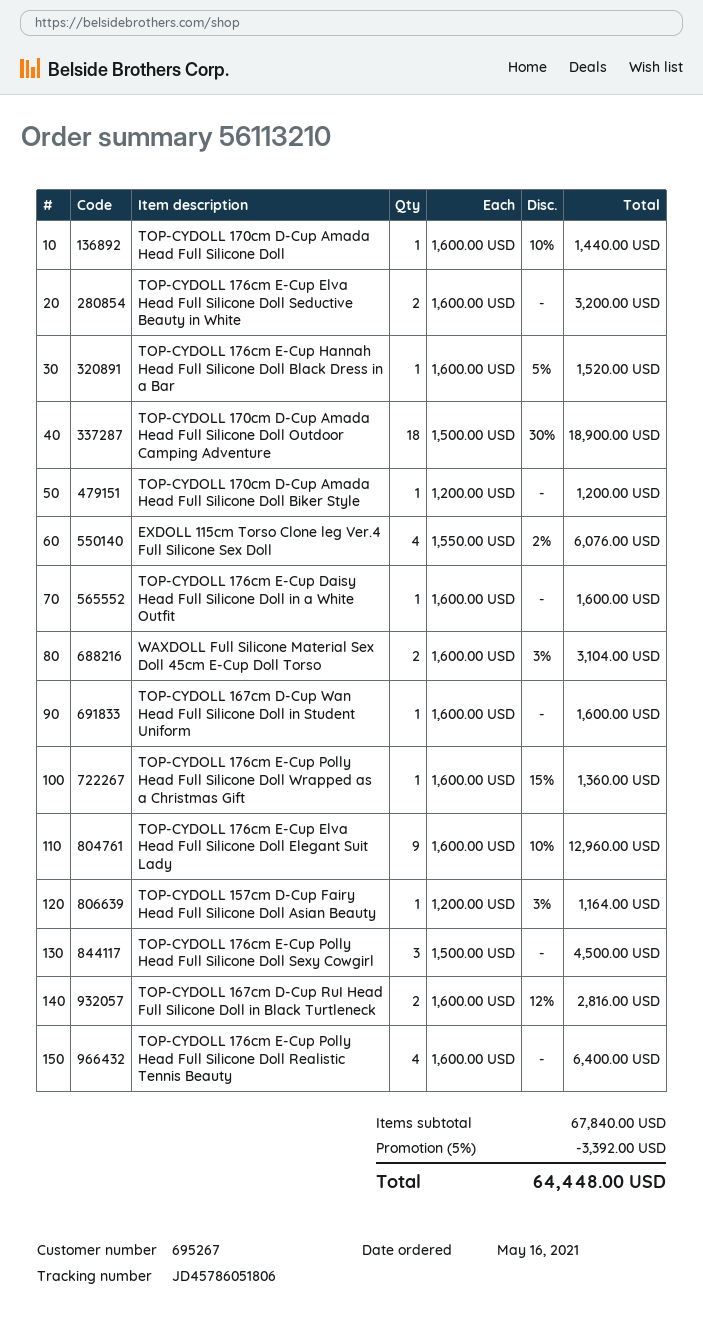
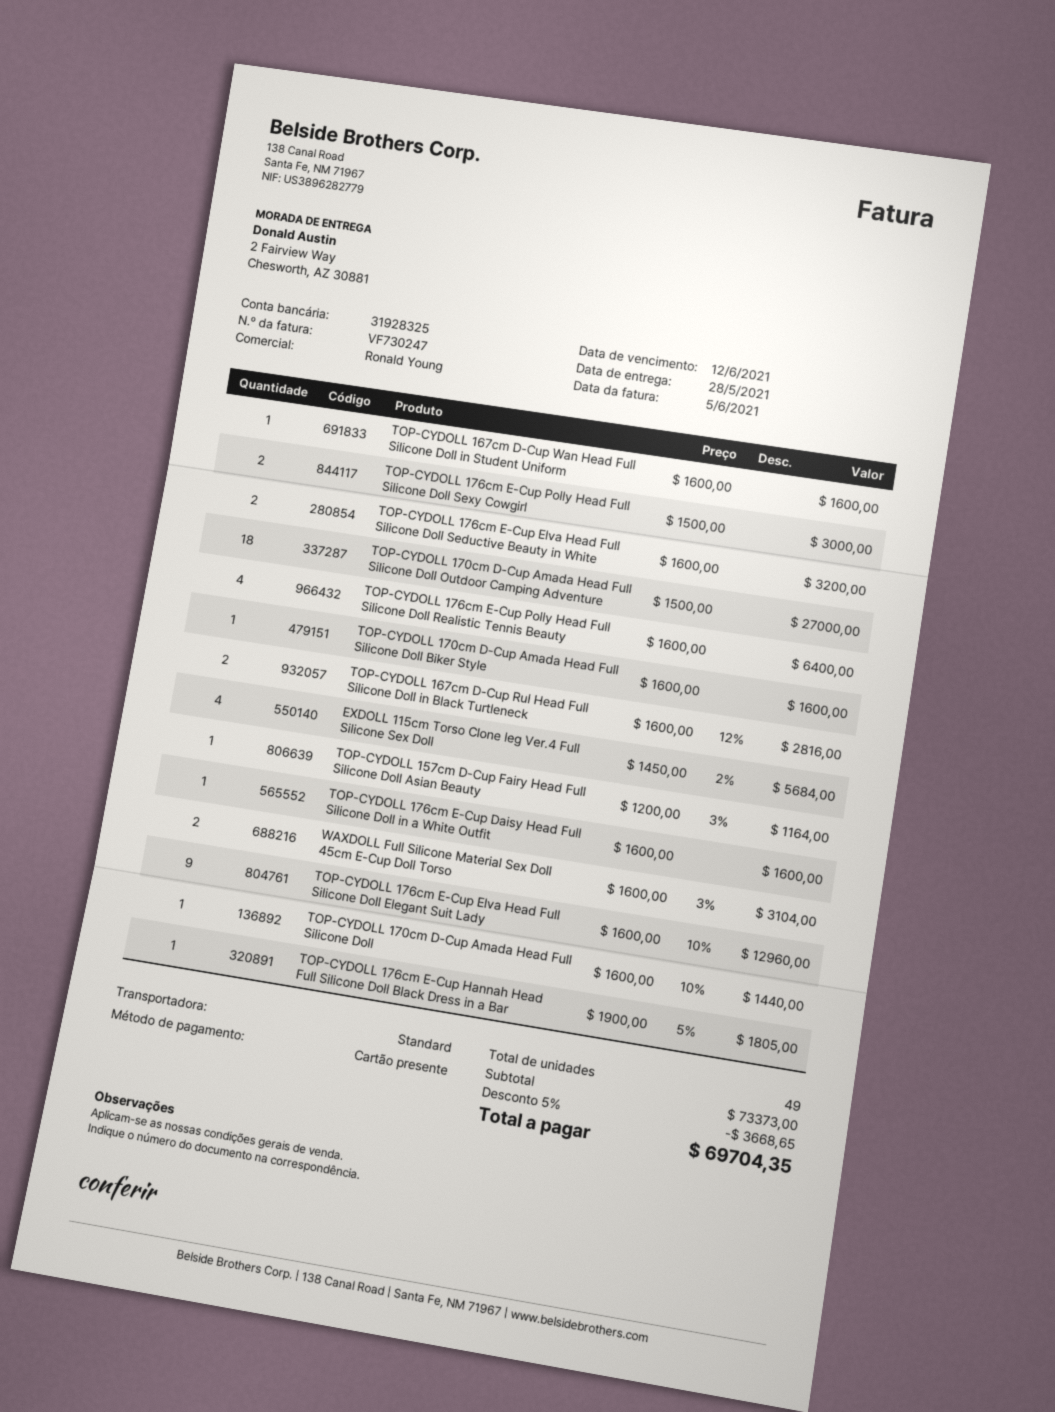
TOP-CYDOLL 176cm E-Cup Hannah Head Full Silicone Doll Black Dress in a Bar: 1 x 1600.00 - 5% = 1520.00 -> 1 x 1900.00 - 5% = 1805.00
TOP-CYDOLL 170cm D-Cup Amada Head Full Silicone Doll Outdoor Camping Adventure: 18 x 1500.00 - 30% = 18900.00 -> 18 x 1500.00 = 27000.00
TOP-CYDOLL 170cm D-Cup Amada Head Full Silicone Doll Biker Style: 1 x 1200.00 = 1200.00 -> 1 x 1600.00 = 1600.00
EXDOLL 115cm Torso Clone leg Ver.4 Full Silicone Sex Doll: 4 x 1550.00 - 2% = 6076.00 -> 4 x 1450.00 - 2% = 5684.00
TOP-CYDOLL 176cm E-Cup Polly Head Full Silicone Doll Wrapped as a Christmas Gift: 1 x 1600.00 - 15% = 1360.00 -> none
TOP-CYDOLL 176cm E-Cup Polly Head Full Silicone Doll Sexy Cowgirl: 3 x 1500.00 = 4500.00 -> 2 x 1500.00 = 3000.00
subtotal: 67840.00 -> 73373.00
discount: 5% = 3392.00 -> 5% = 3668.65
total: 64448.00 -> 69704.35

